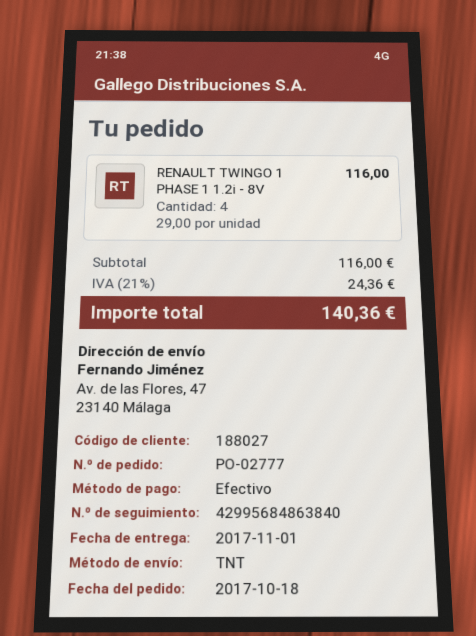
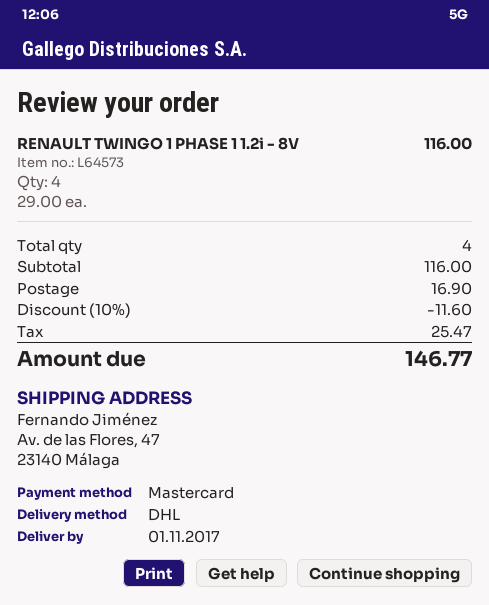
payment method: cash -> Mastercard
shipping method: TNT -> DHL
discount: none -> 10% = 11.60
shipping: none -> 16.90
tax: 24.36 -> 25.47
total: 140.36 -> 146.77

